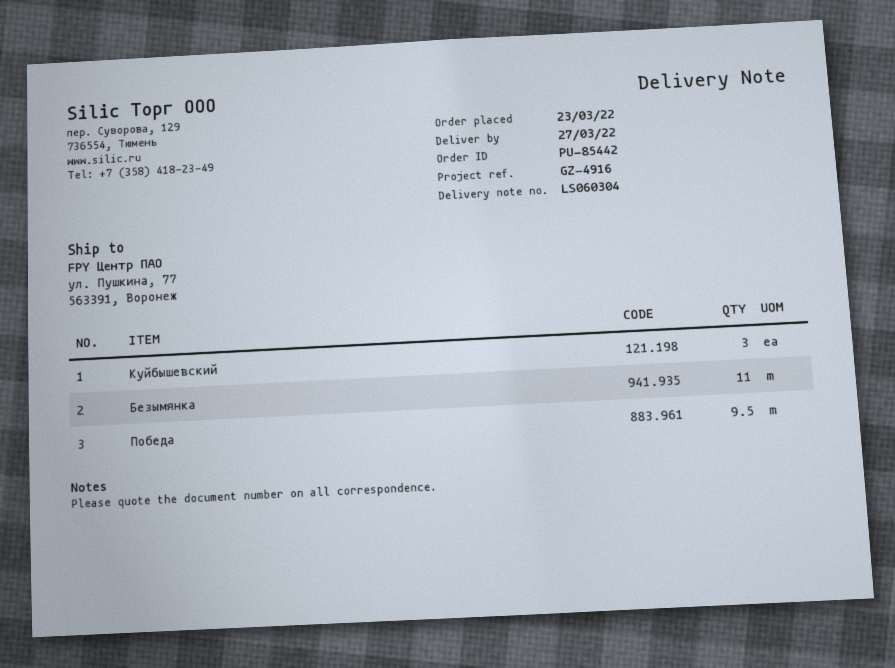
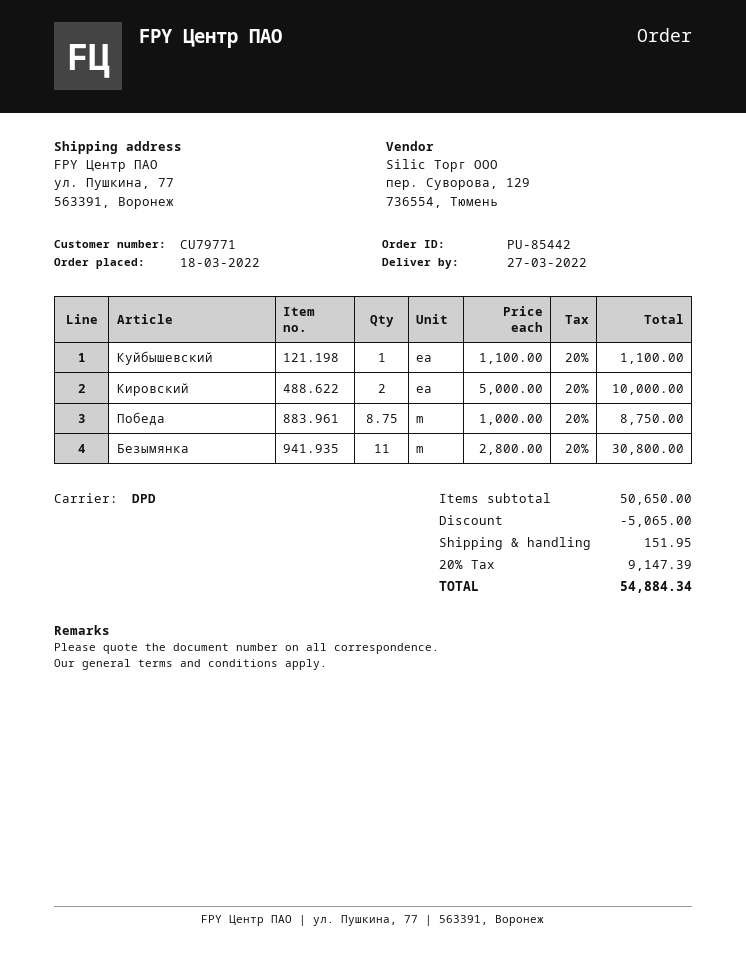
order date: 2022-03-23 -> 2022-03-18
Куйбышевский: 3 -> 1
Победа: 9.5 -> 8.75
Кировский: none -> 2

